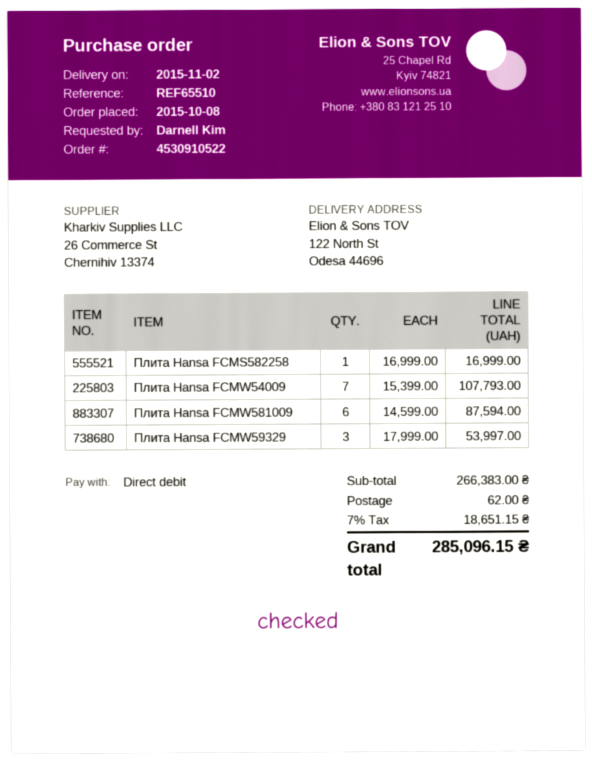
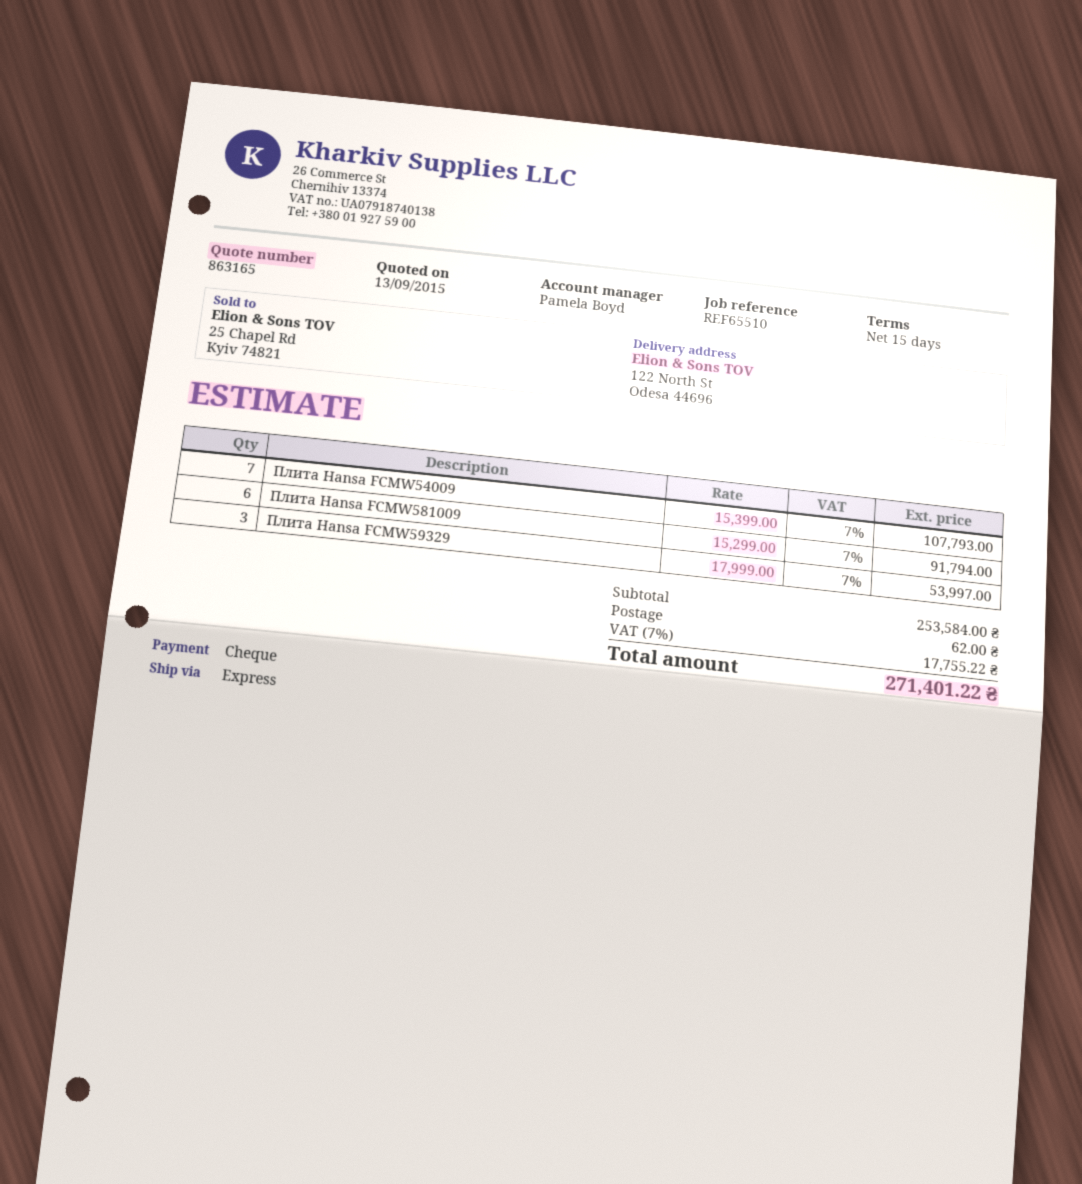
payment method: direct debit -> cheque
Плита Hansa FCMS582258: 1 x 16999.00 = 16999.00 -> none
Плита Hansa FCMW581009: 6 x 14599.00 = 87594.00 -> 6 x 15299.00 = 91794.00
subtotal: 266383.00 -> 253584.00
tax: 7% = 18651.15 -> 7% = 17755.22
total: 285096.15 -> 271401.22

